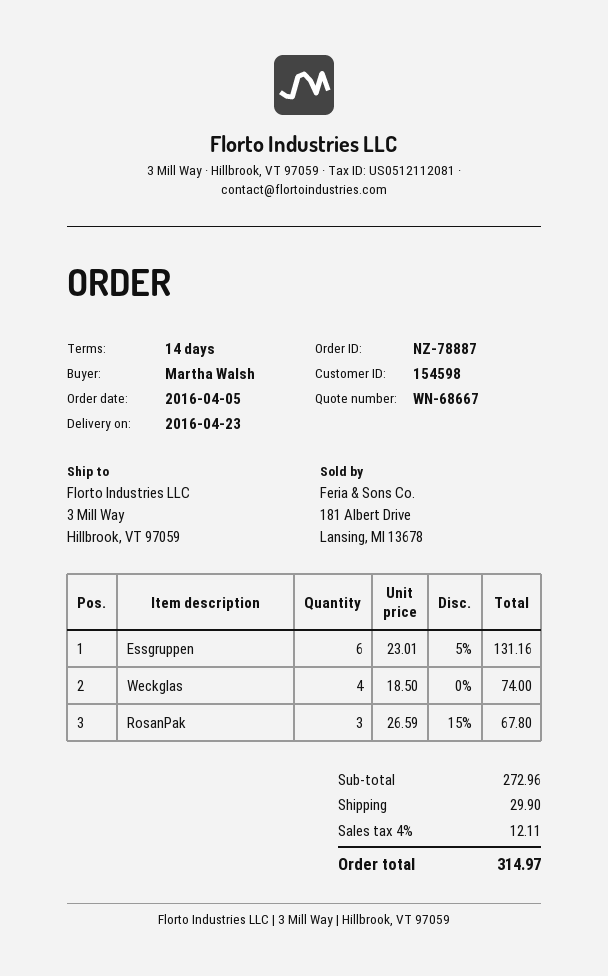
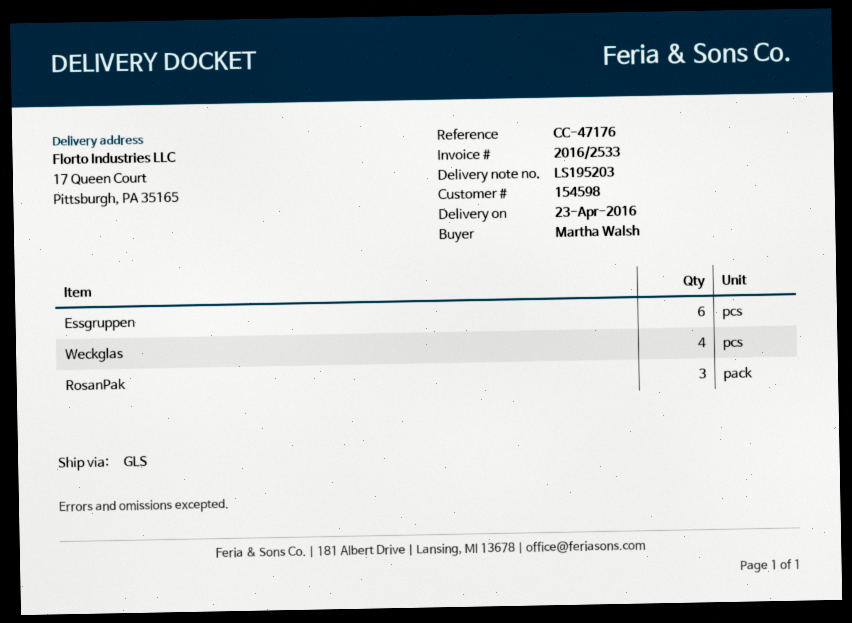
ship to: 3 Mill Way, Hillbrook, VT 97059 -> 17 Queen Court, Pittsburgh, PA 35165

